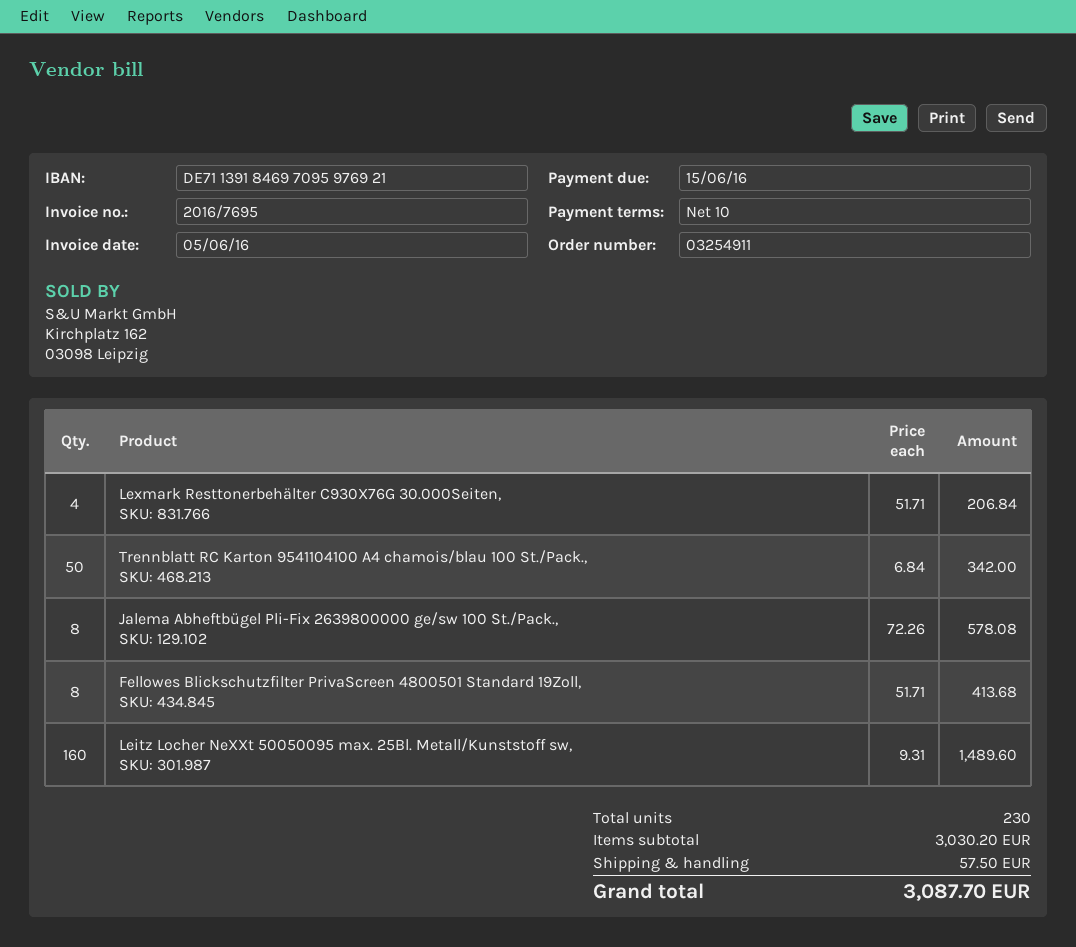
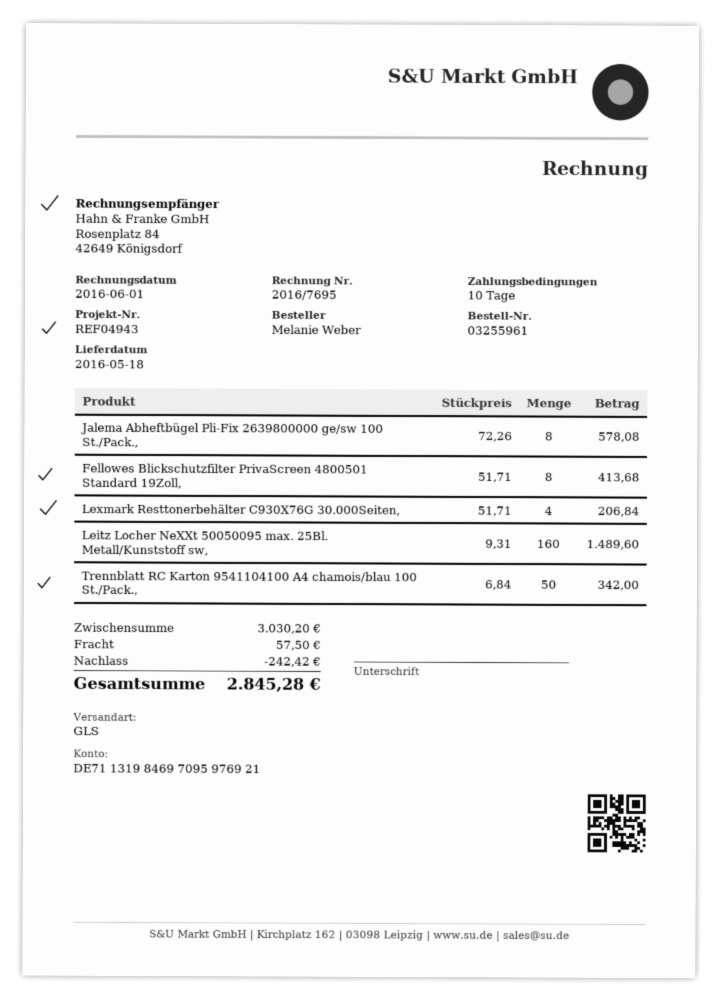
order number: 03254911 -> 03255961
invoice date: 2016-06-05 -> 2016-06-01
bank account: DE71139184697095976921 -> DE71131984697095976921
discount: none -> 242.42
total: 3087.70 -> 2845.28

